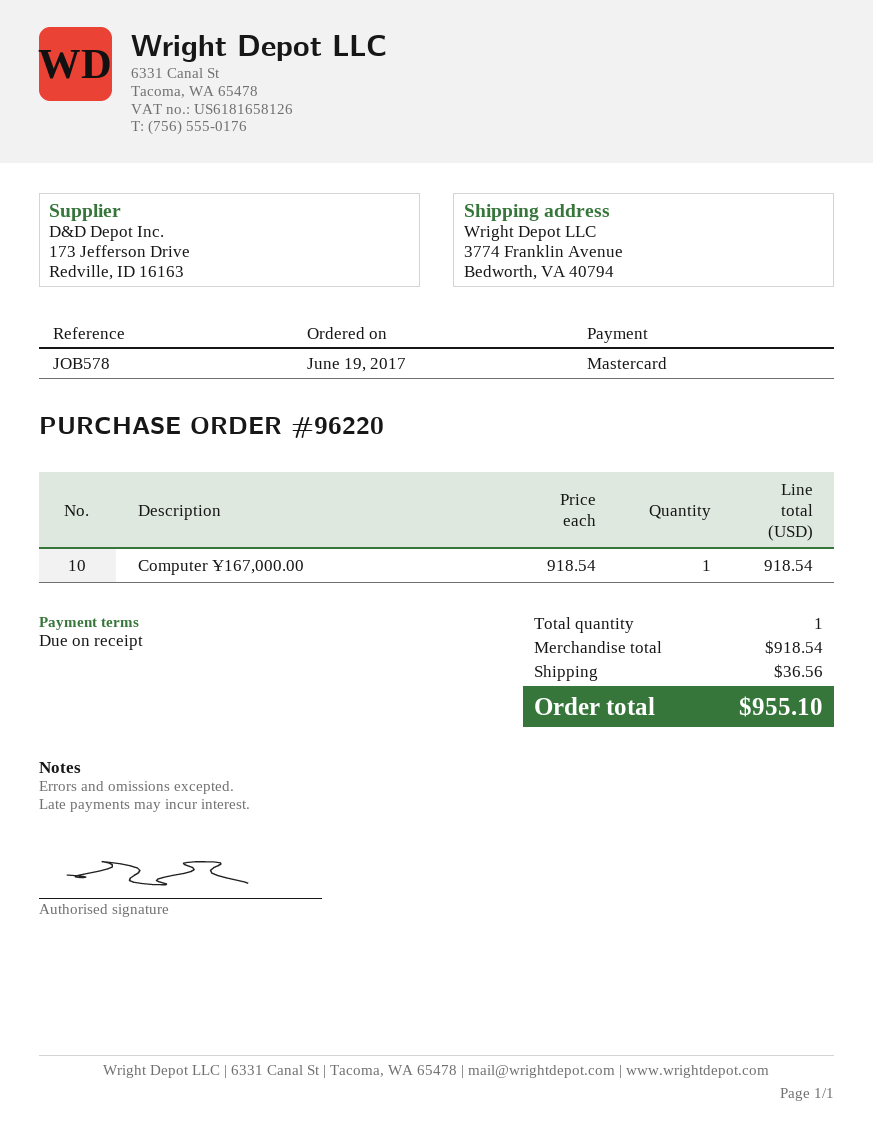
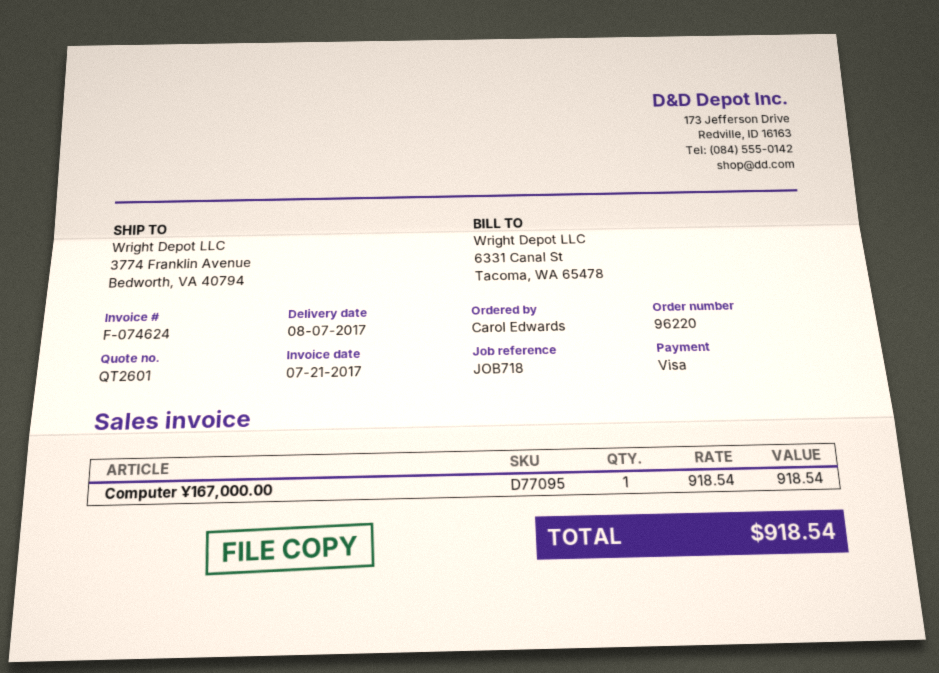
reference: JOB578 -> JOB718
payment method: Mastercard -> Visa
shipping: 36.56 -> none
total: 955.10 -> 918.54

